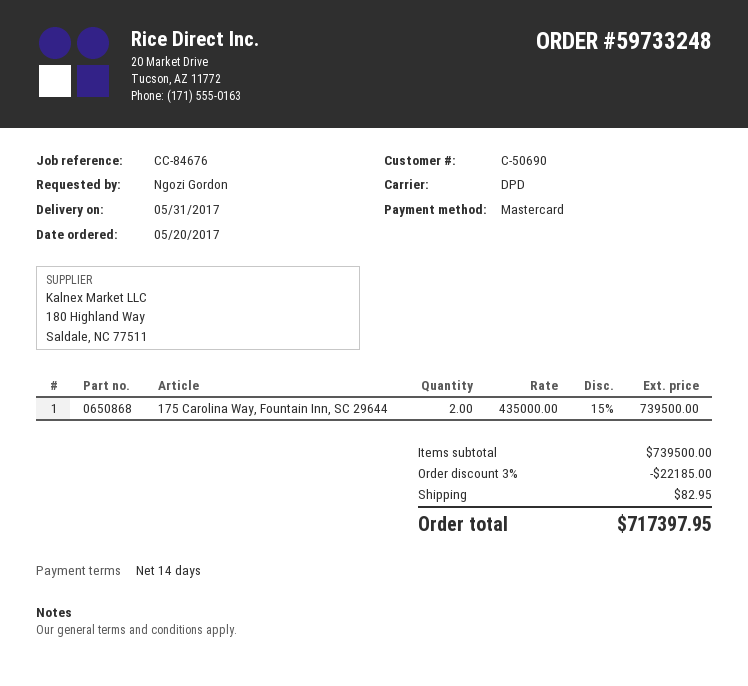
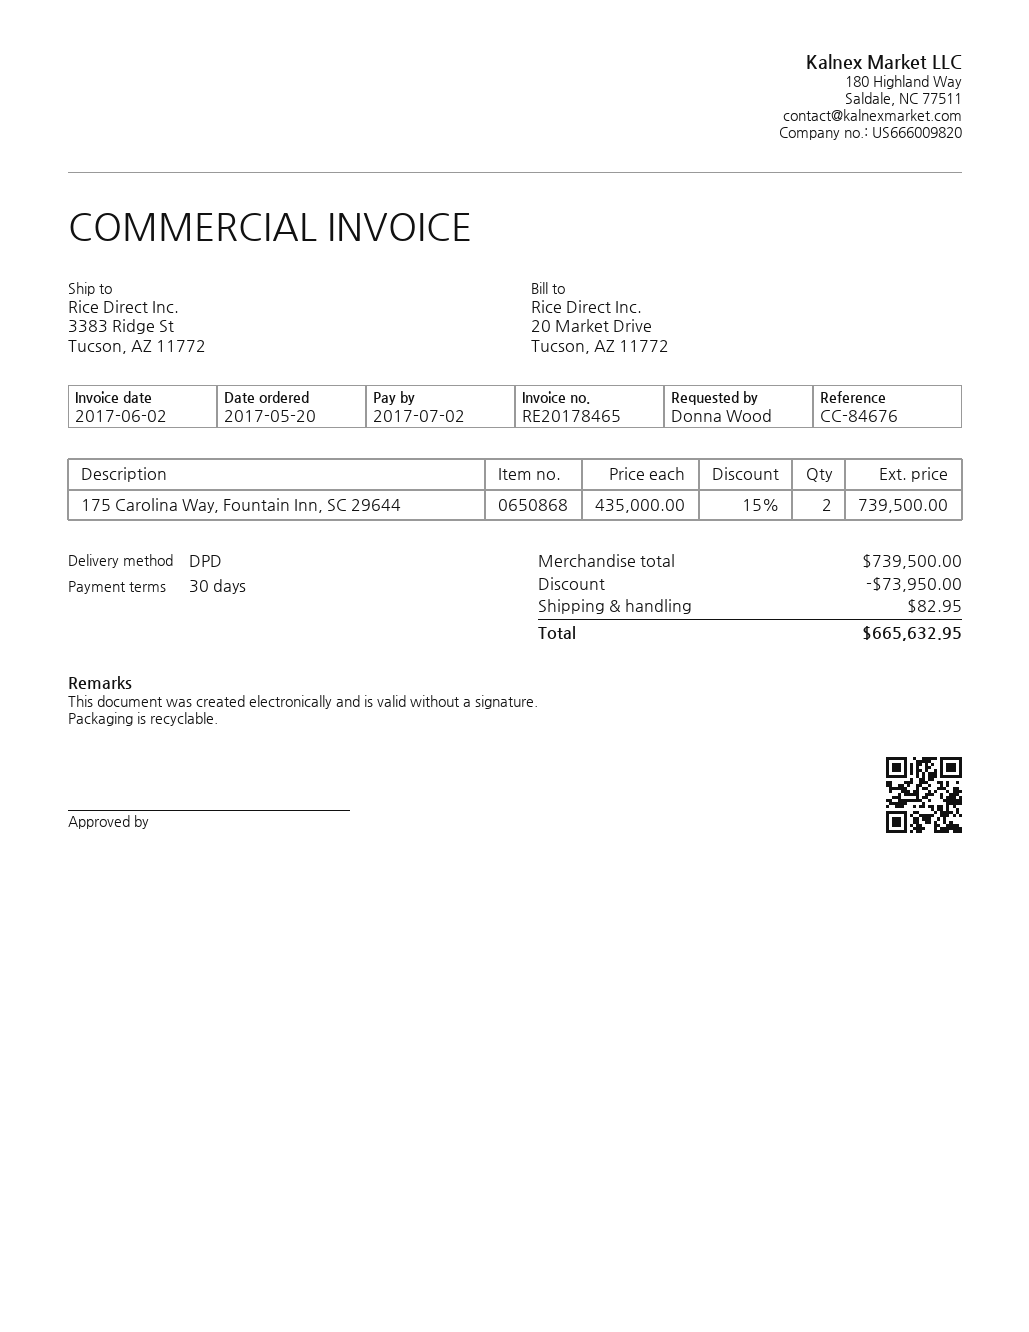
payment terms: 14 days -> 30 days
ordered by: Ngozi Gordon -> Donna Wood
discount: 22185.00 -> 73950.00
total: 717397.95 -> 665632.95

